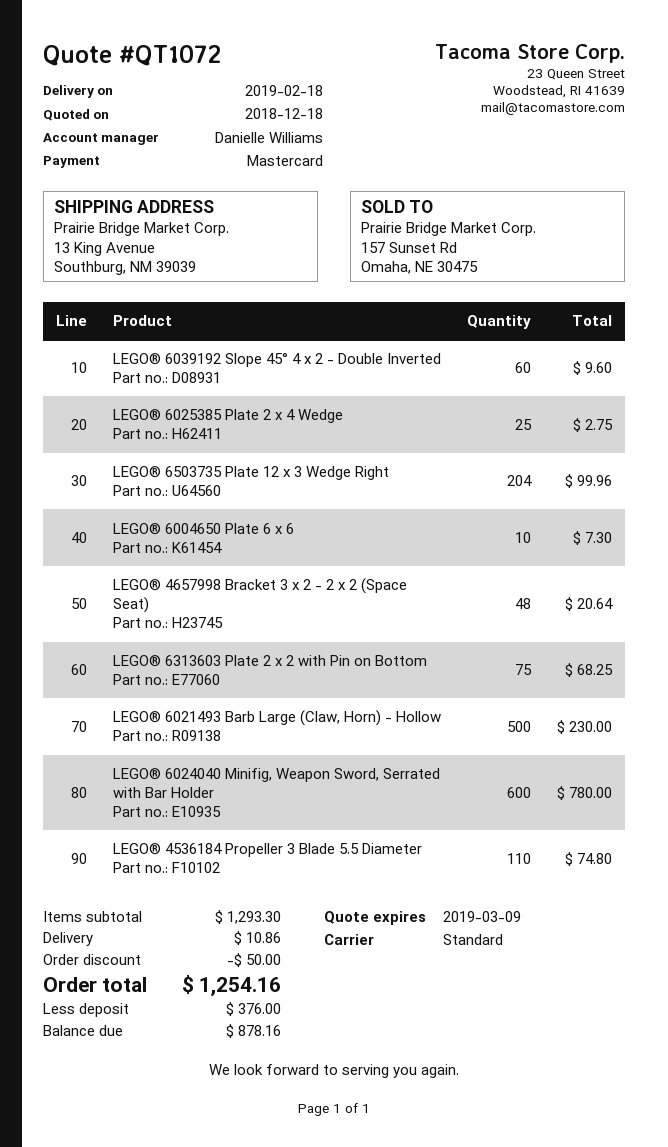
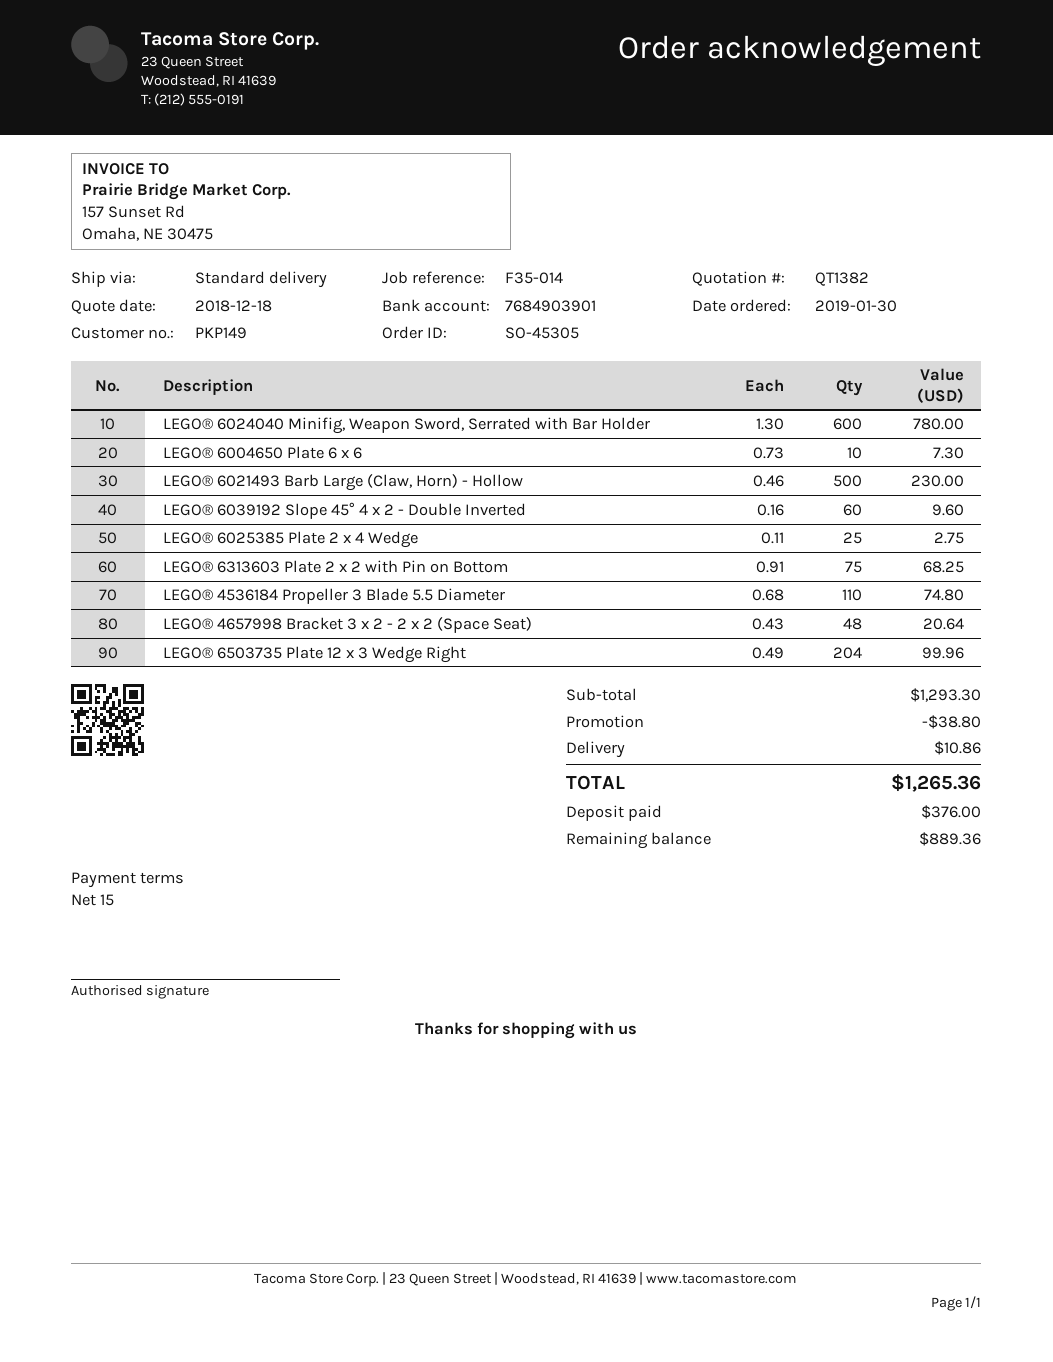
quote number: QT1072 -> QT1382
discount: 50.00 -> 38.80
total: 1254.16 -> 1265.36
balance: 878.16 -> 889.36

